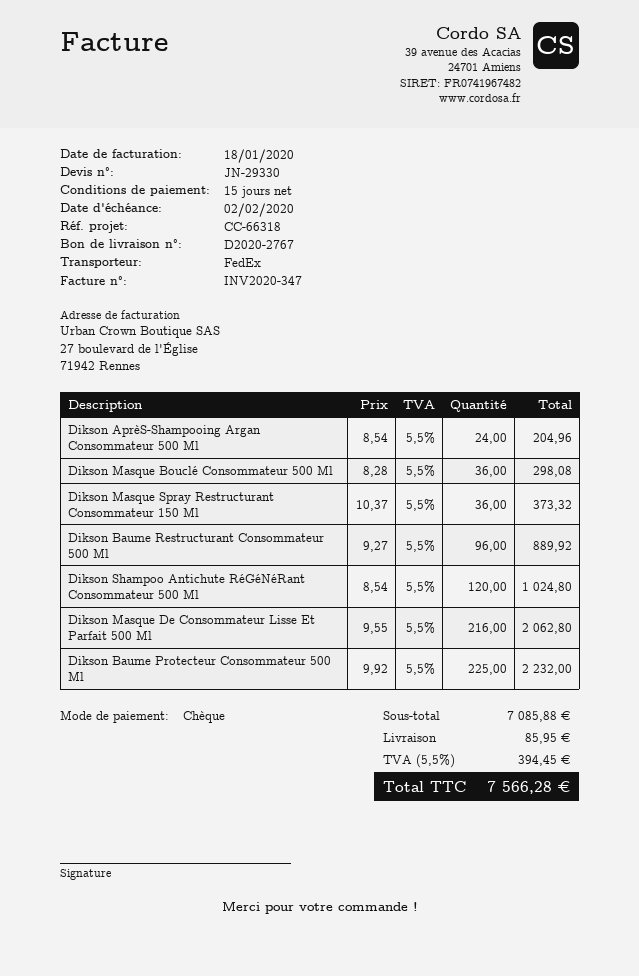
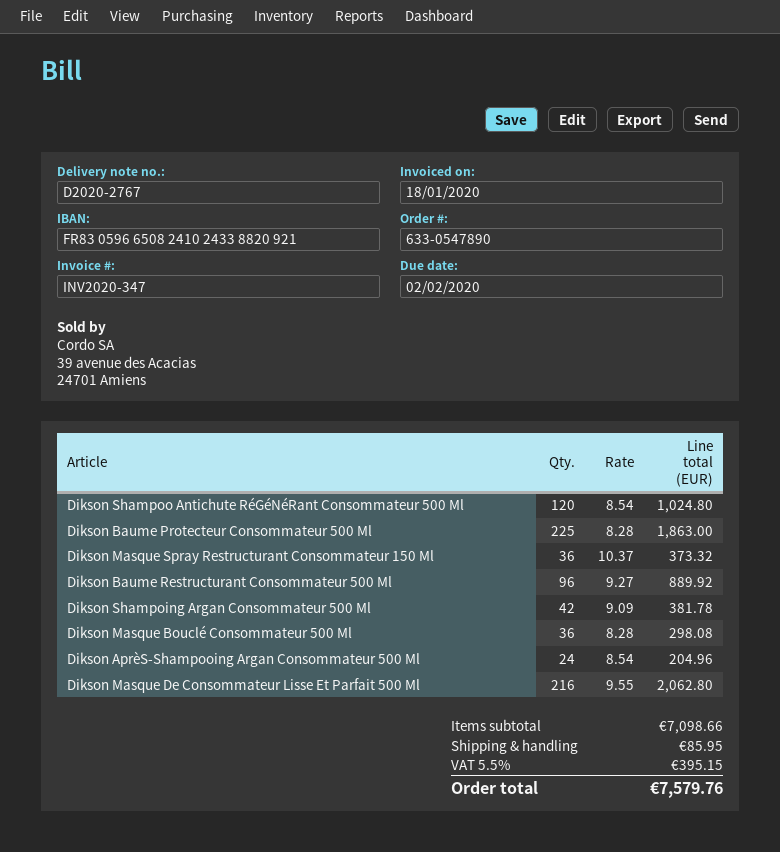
Dikson Baume Protecteur Consommateur 500 Ml: 225 x 9.92 = 2232.00 -> 225 x 8.28 = 1863.00
Dikson Shampoing Argan Consommateur 500 Ml: none -> 42 x 9.09 = 381.78
subtotal: 7085.88 -> 7098.66
tax: 5.5% = 394.45 -> 5.5% = 395.15
total: 7566.28 -> 7579.76

